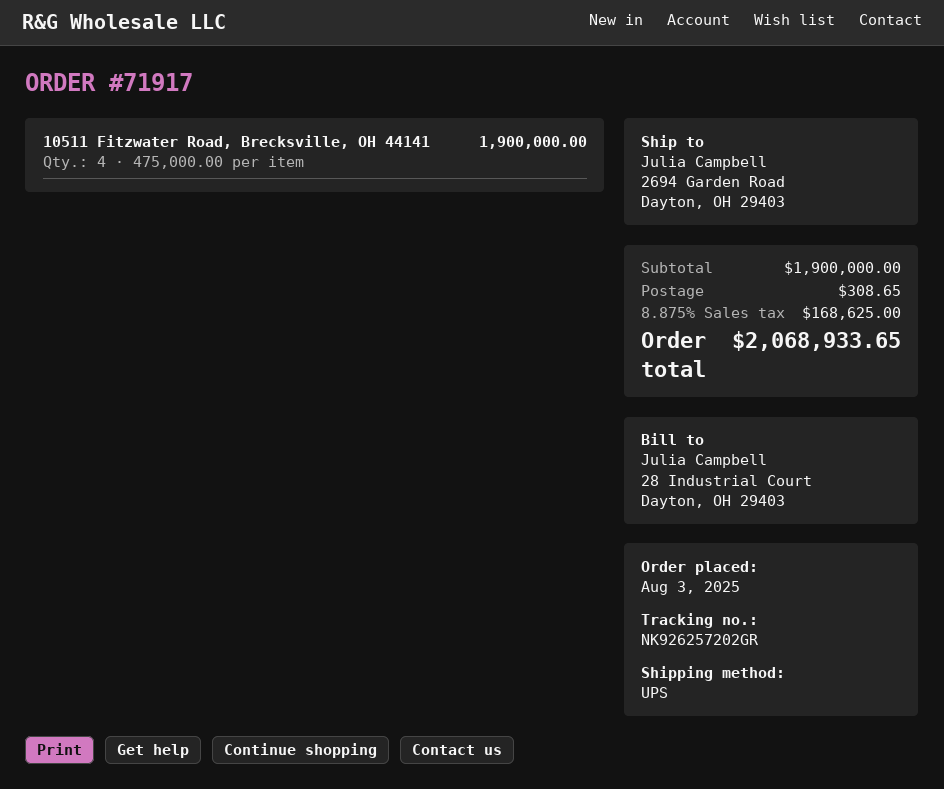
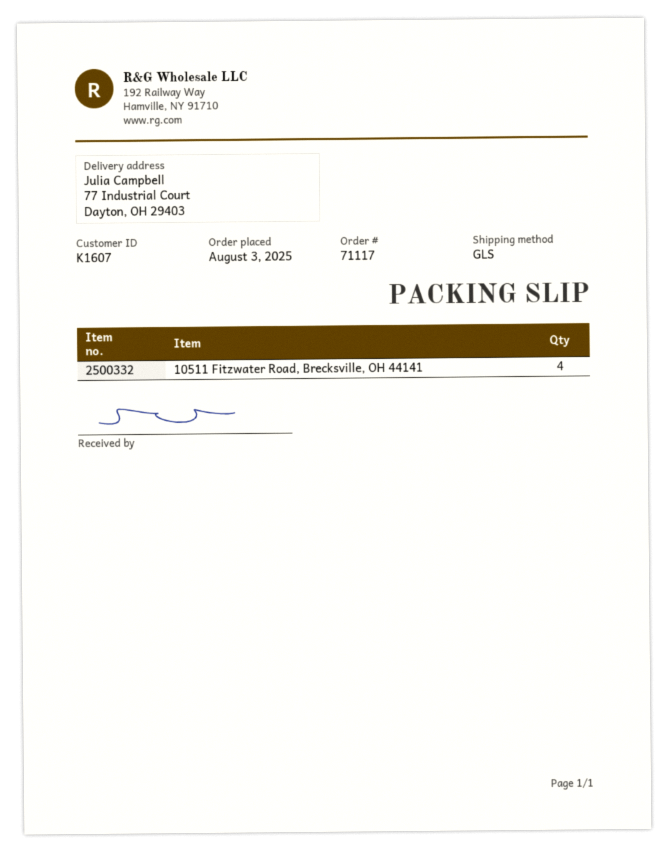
order number: 71917 -> 71117
shipping method: UPS -> GLS
ship to: 2694 Garden Road, Dayton, OH 29403 -> 77 Industrial Court, Dayton, OH 29403

